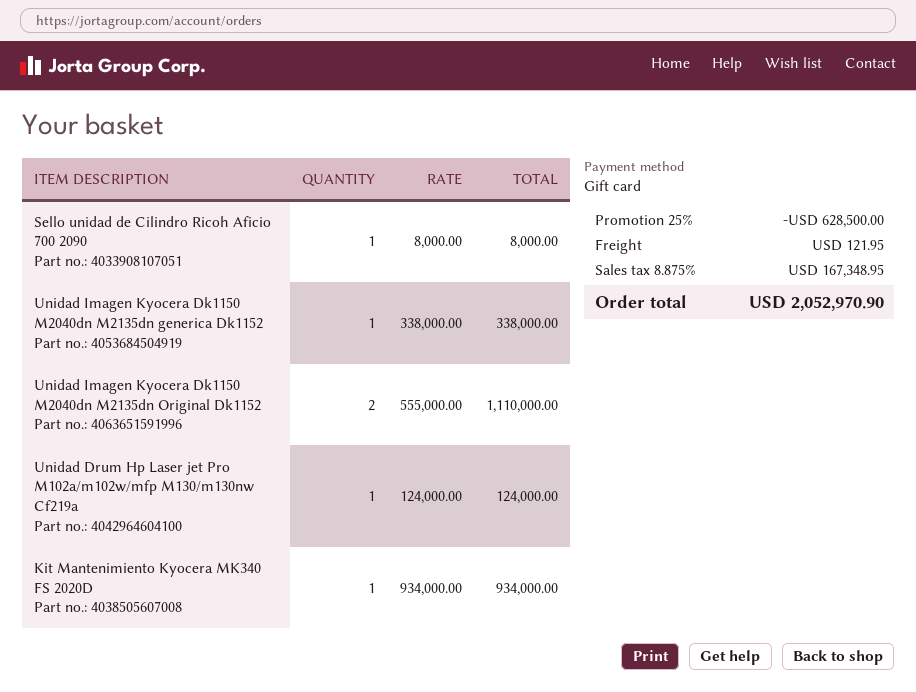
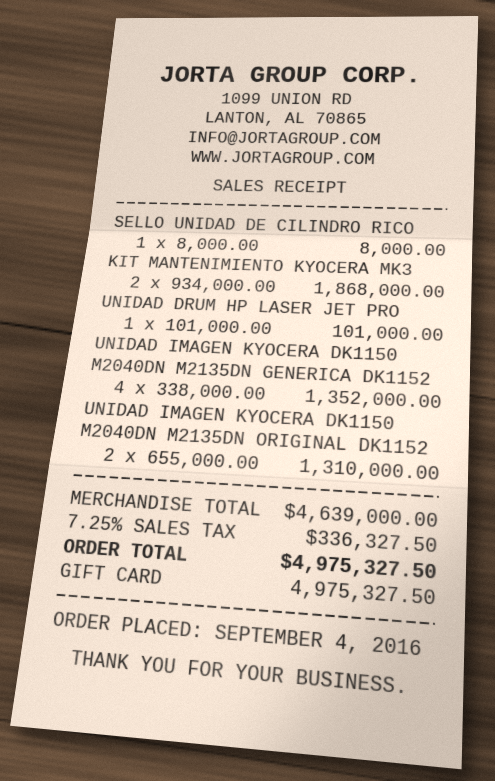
Unidad Imagen Kyocera Dk1150 M2040dn M2135dn generica Dk1152: 1 x 338000.00 = 338000.00 -> 4 x 338000.00 = 1352000.00
Unidad Imagen Kyocera Dk1150 M2040dn M2135dn Original Dk1152: 2 x 555000.00 = 1110000.00 -> 2 x 655000.00 = 1310000.00
Unidad Drum Hp Laser jet Pro M102a/m102w/mfp M130/m130nw Cf219a: 1 x 124000.00 = 124000.00 -> 1 x 101000.00 = 101000.00
Kit Mantenimiento Kyocera MK340 FS 2020D: 1 x 934000.00 = 934000.00 -> 2 x 934000.00 = 1868000.00
discount: 25% = 628500.00 -> none
shipping: 121.95 -> none
tax: 8.875% = 167348.95 -> 7.25% = 336327.50
total: 2052970.90 -> 4975327.50

